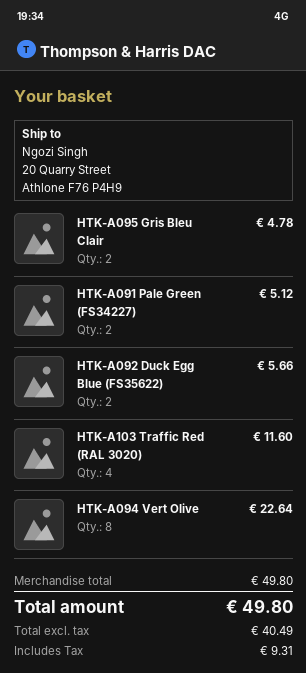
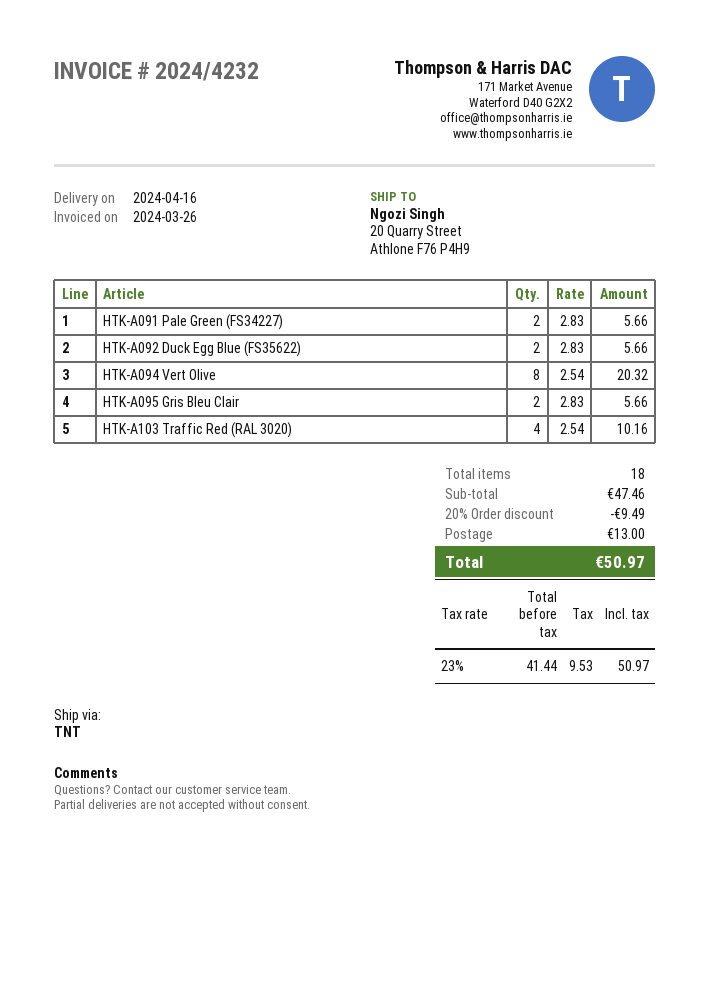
HTK-A095 Gris Bleu Clair: 2 for 4.78 -> 2 for 5.66
HTK-A091 Pale Green (FS34227): 2 for 5.12 -> 2 for 5.66
HTK-A103 Traffic Red (RAL 3020): 4 for 11.60 -> 4 for 10.16
HTK-A094 Vert Olive: 8 for 22.64 -> 8 for 20.32
subtotal: 49.80 -> 47.46
discount: none -> 20% = 9.49
shipping: none -> 13.00
net: 40.49 -> 41.44
tax: 9.31 -> 9.53
total: 49.80 -> 50.97

